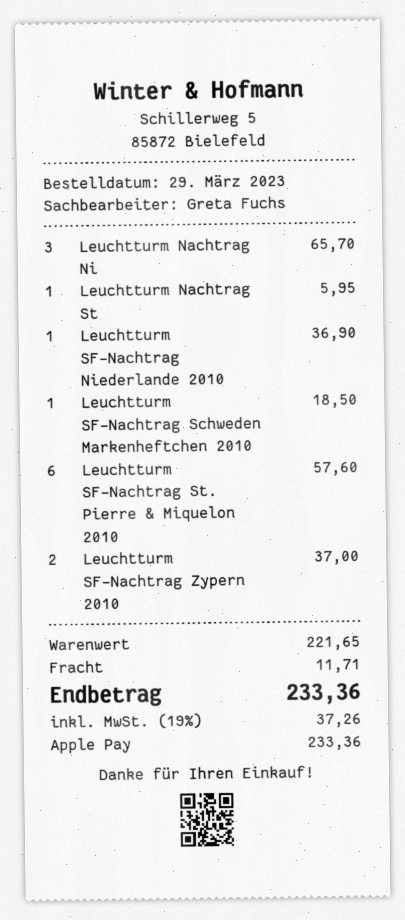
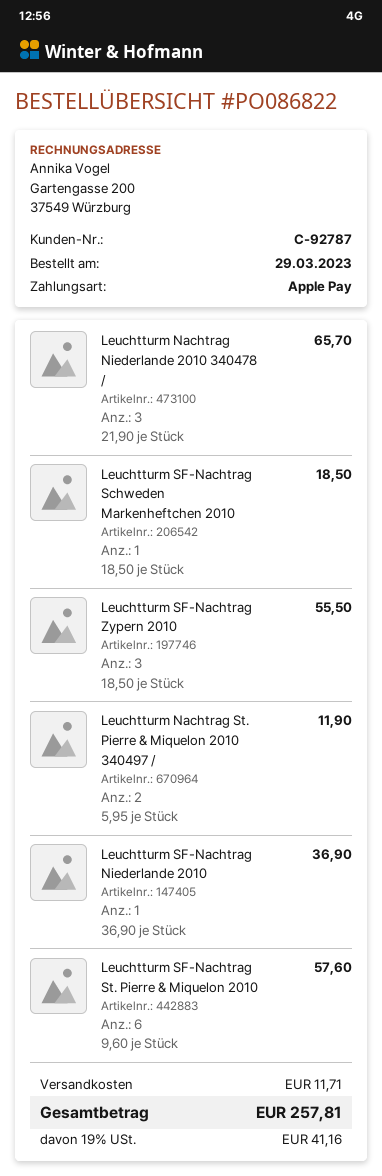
Leuchtturm Nachtrag St: 1 for 5.95 -> 2 for 11.90
Leuchtturm SF-Nachtrag Zypern 2010: 2 for 37.00 -> 3 for 55.50
tax: 19% = 37.26 -> 19% = 41.16
total: 233.36 -> 257.81

